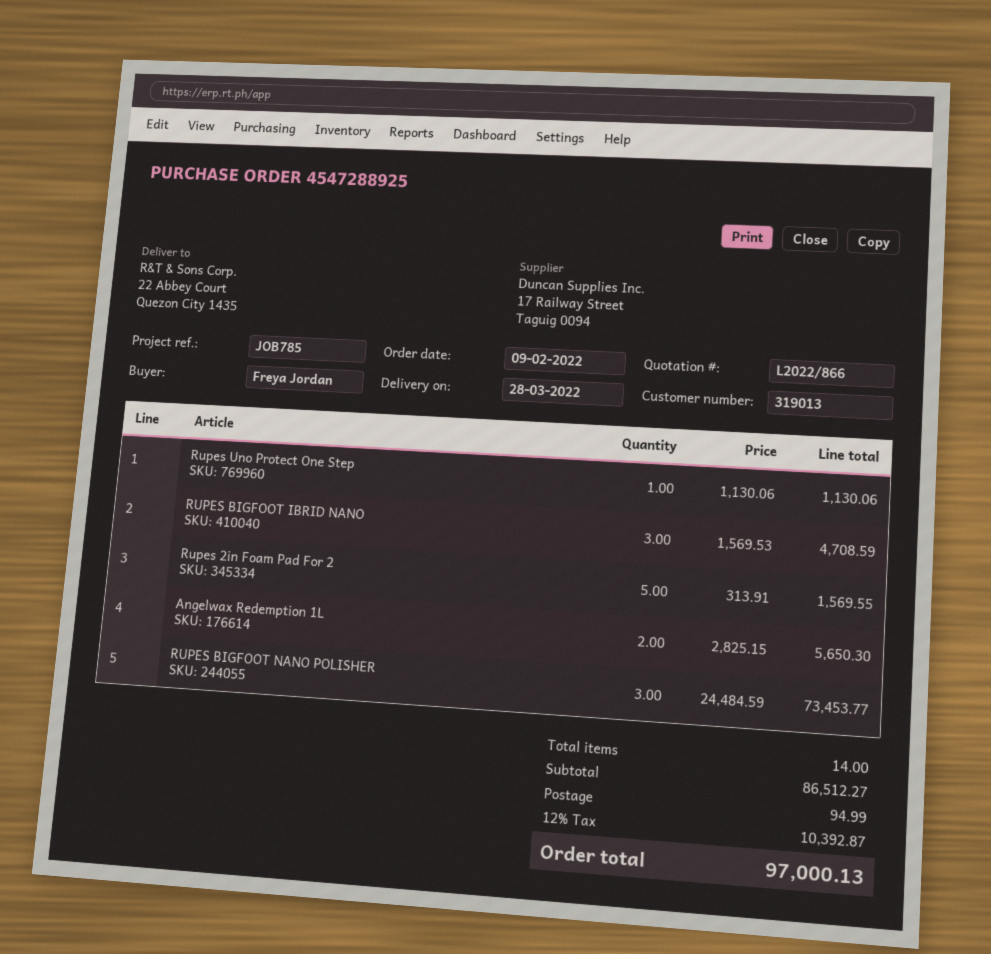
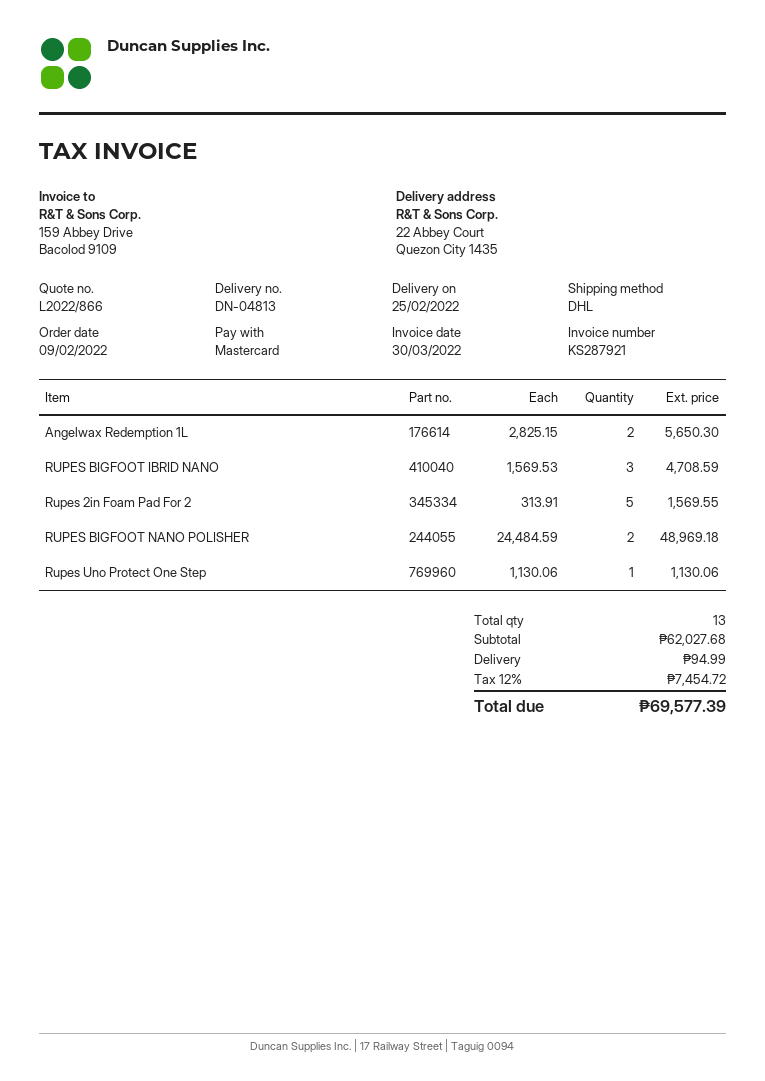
delivery date: 2022-03-28 -> 2022-02-25
RUPES BIGFOOT NANO POLISHER: 3 x 24484.59 = 73453.77 -> 2 x 24484.59 = 48969.18
total quantity: 14 -> 13
subtotal: 86512.27 -> 62027.68
tax: 12% = 10392.87 -> 12% = 7454.72
total: 97000.13 -> 69577.39

